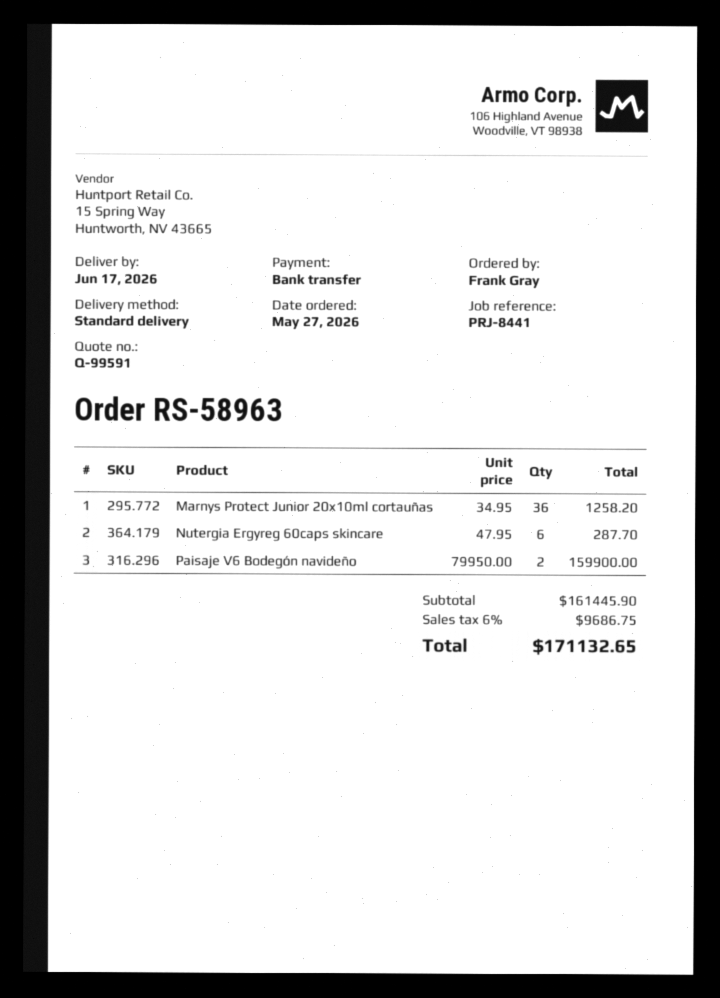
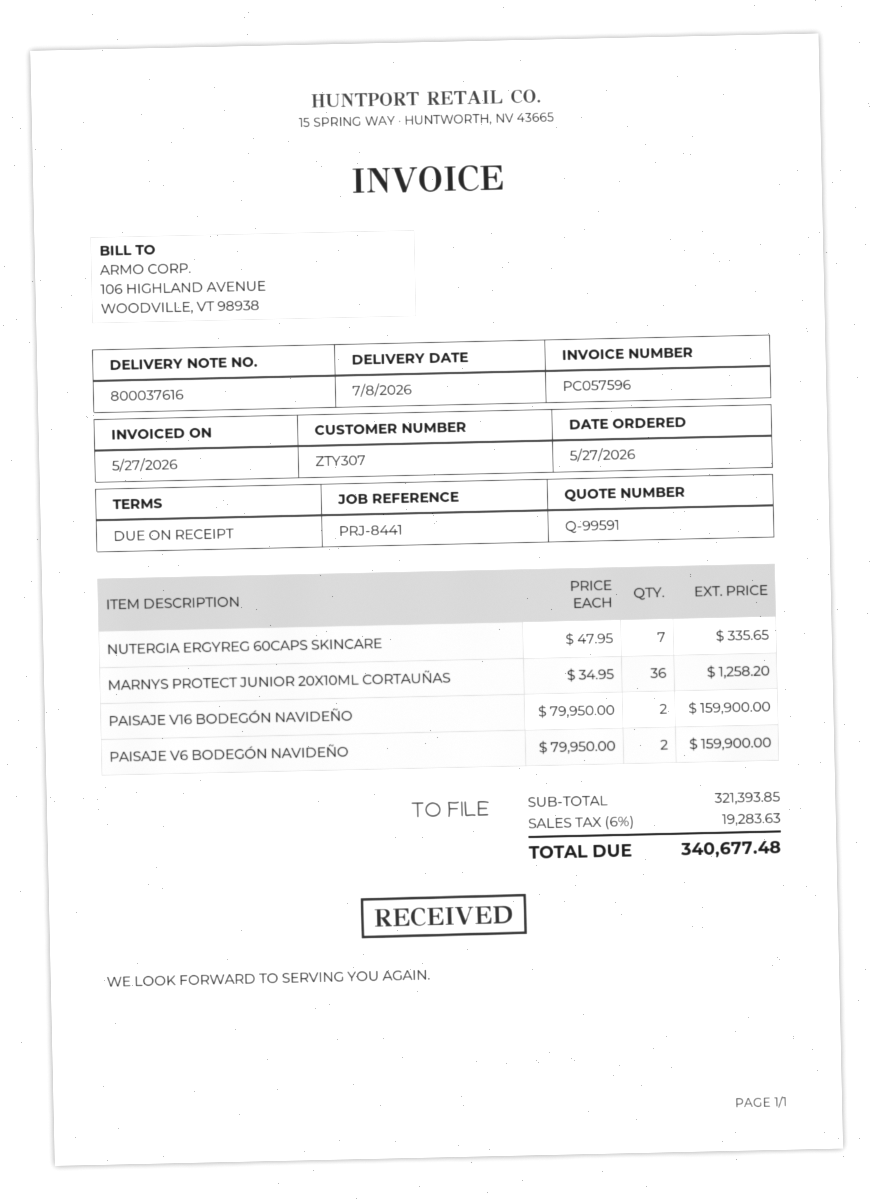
delivery date: 2026-06-17 -> 2026-07-08
Nutergia Ergyreg 60caps skincare: 6 x 47.95 = 287.70 -> 7 x 47.95 = 335.65
PAISAJE V16 BODEGÓN NAVIDEÑO: none -> 2 x 79950.00 = 159900.00
subtotal: 161445.90 -> 321393.85
tax: 6% = 9686.75 -> 6% = 19283.63
total: 171132.65 -> 340677.48

